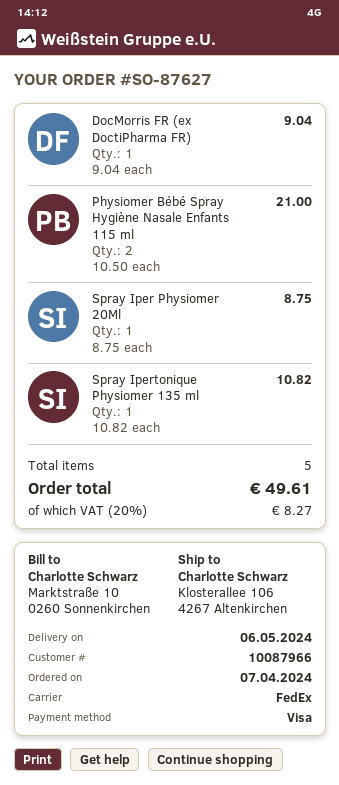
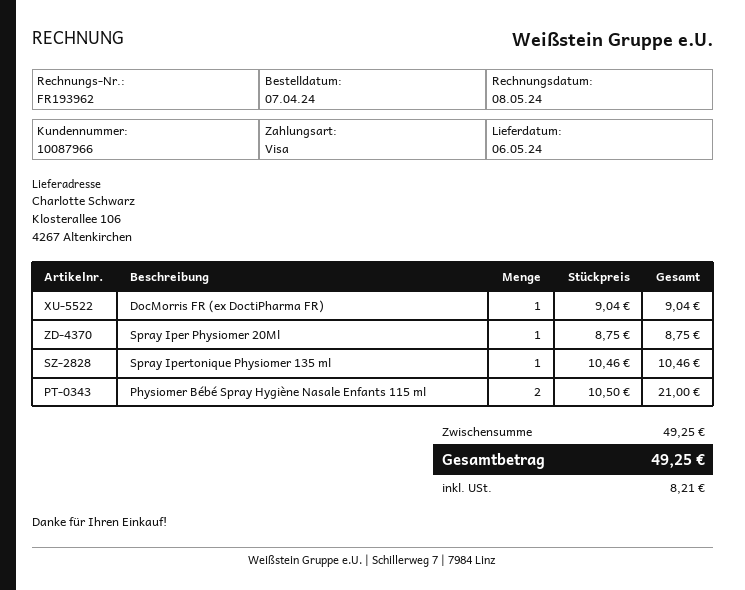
Spray Ipertonique Physiomer 135 ml: 1 x 10.82 = 10.82 -> 1 x 10.46 = 10.46
tax: 8.27 -> 8.21
total: 49.61 -> 49.25

